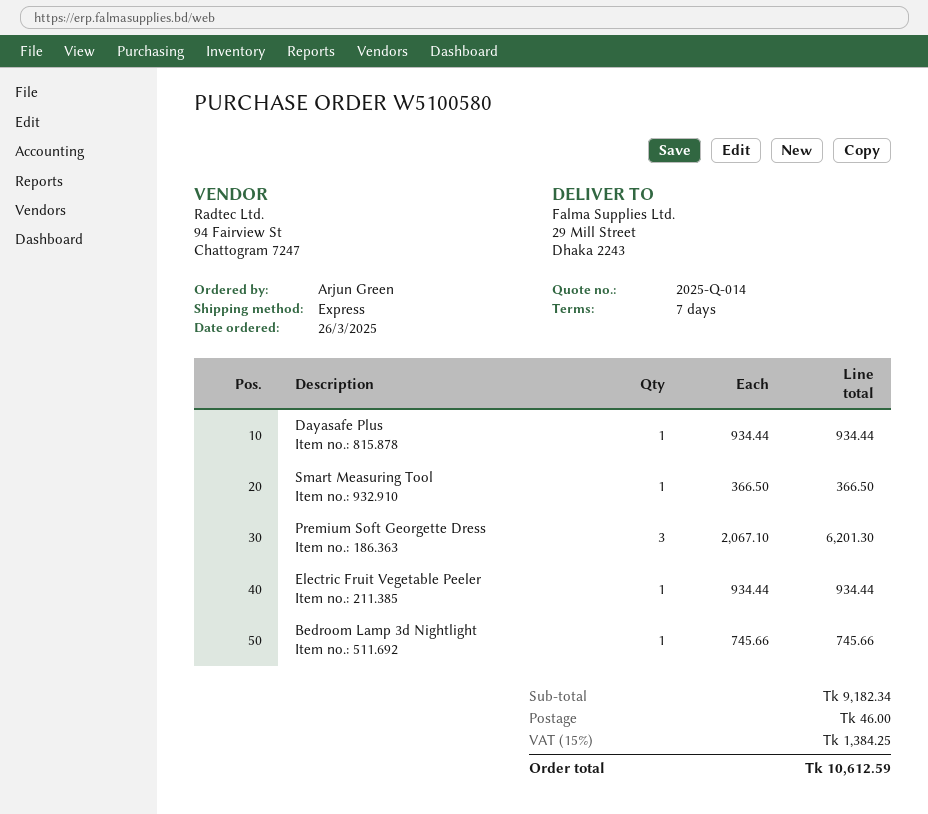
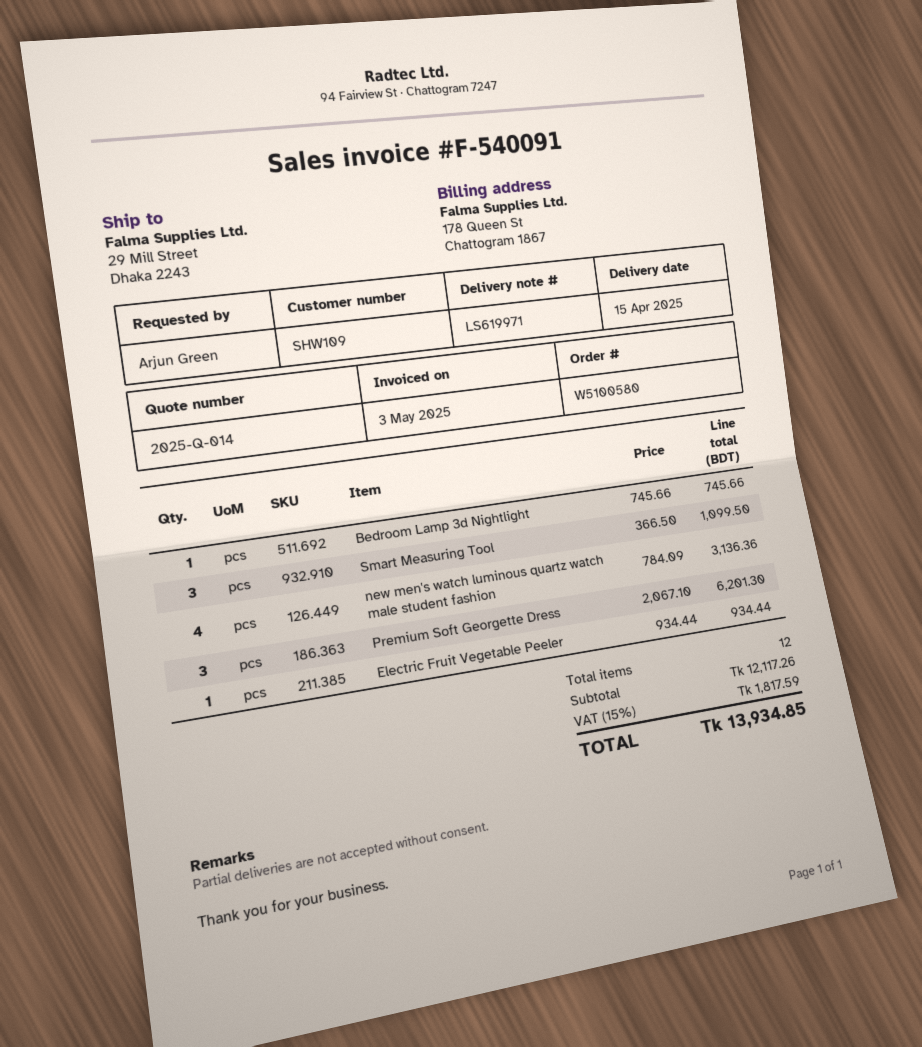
Dayasafe Plus: 1 x 934.44 = 934.44 -> none
Smart Measuring Tool: 1 x 366.50 = 366.50 -> 3 x 366.50 = 1099.50
new men's watch luminous quartz watch male student fashion: none -> 4 x 784.09 = 3136.36
subtotal: 9182.34 -> 12117.26
shipping: 46.00 -> none
tax: 15% = 1384.25 -> 15% = 1817.59
total: 10612.59 -> 13934.85

